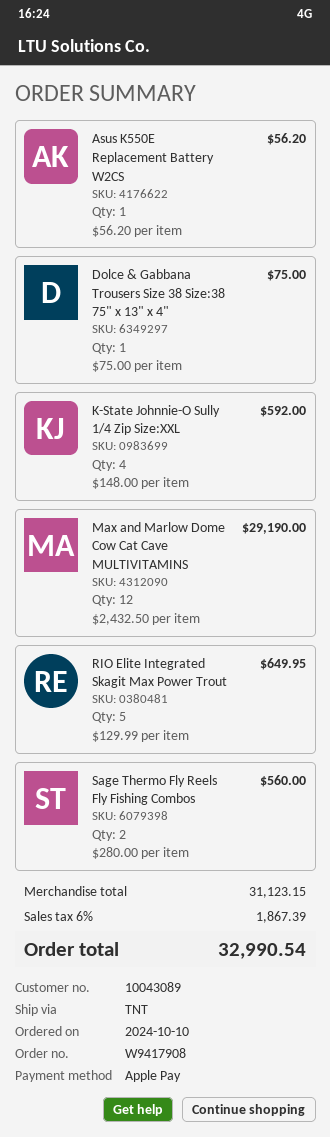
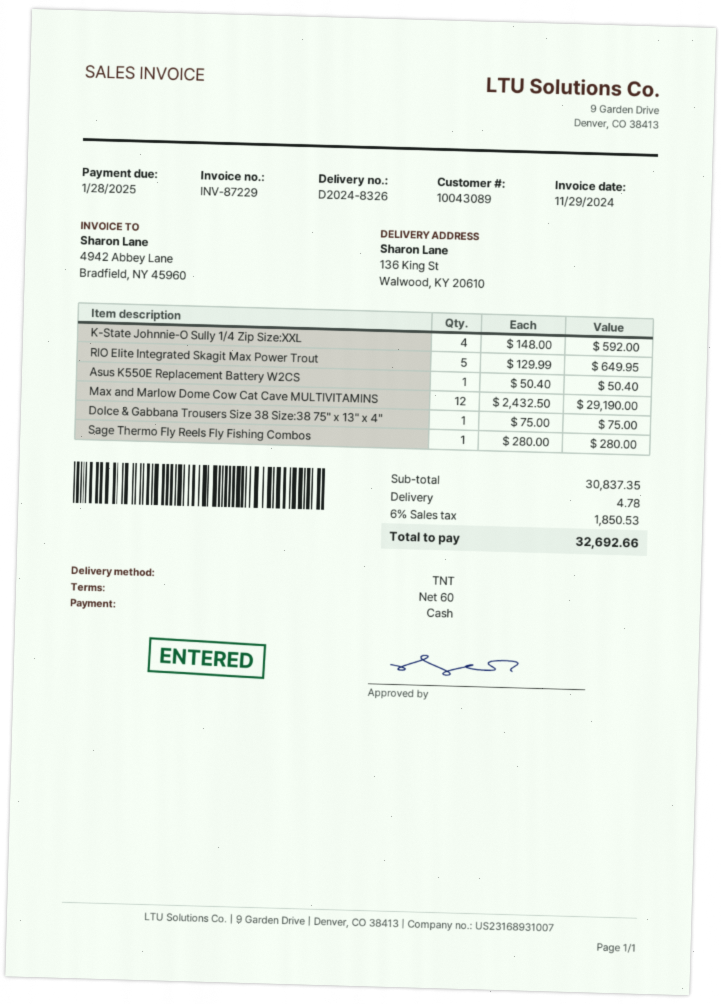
payment method: Apple Pay -> cash
Asus K550E Replacement Battery W2CS: 1 x 56.20 = 56.20 -> 1 x 50.40 = 50.40
Sage Thermo Fly Reels Fly Fishing Combos: 2 x 280.00 = 560.00 -> 1 x 280.00 = 280.00
subtotal: 31123.15 -> 30837.35
shipping: none -> 4.78
tax: 6% = 1867.39 -> 6% = 1850.53
total: 32990.54 -> 32692.66

